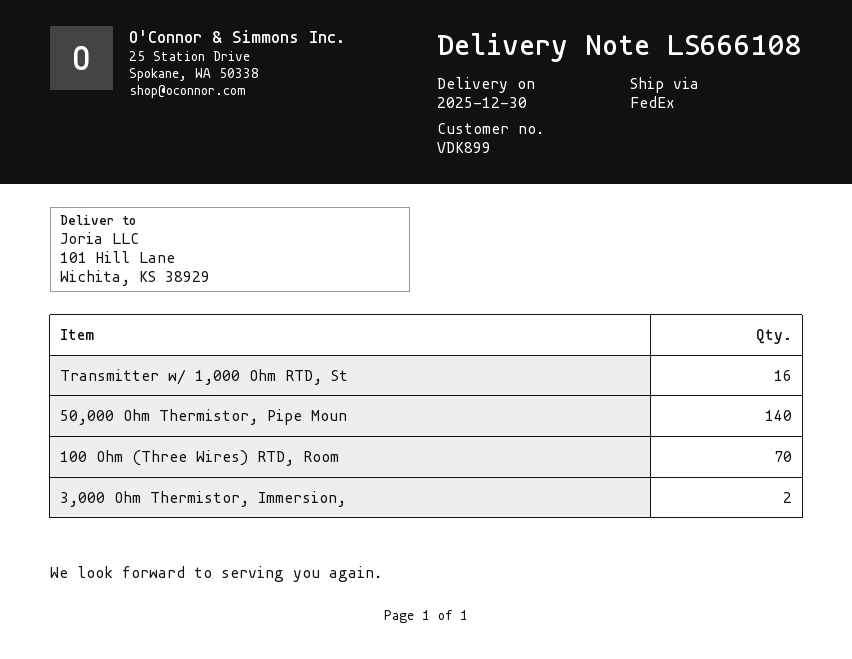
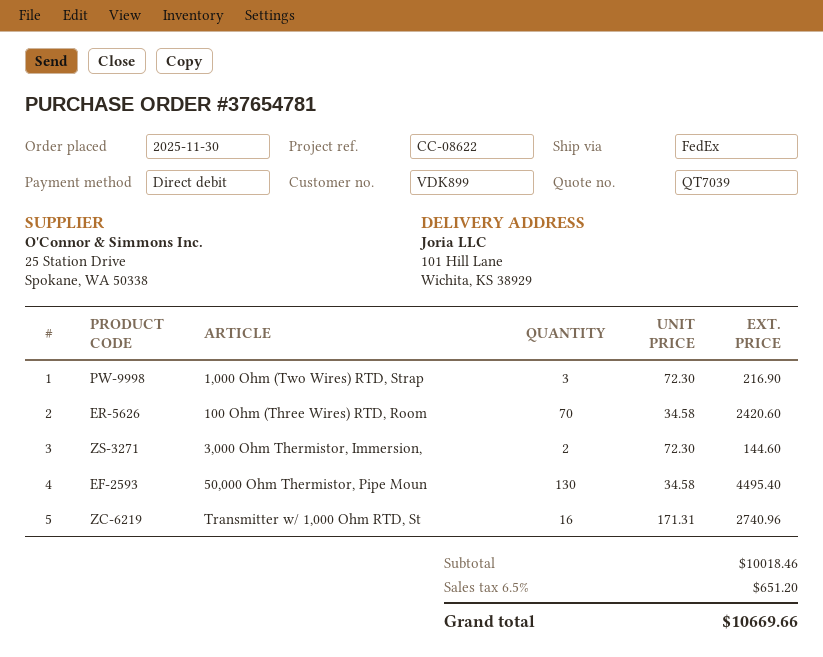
50,000 Ohm Thermistor, Pipe Moun: 140 -> 130
1,000 Ohm (Two Wires) RTD, Strap: none -> 3

